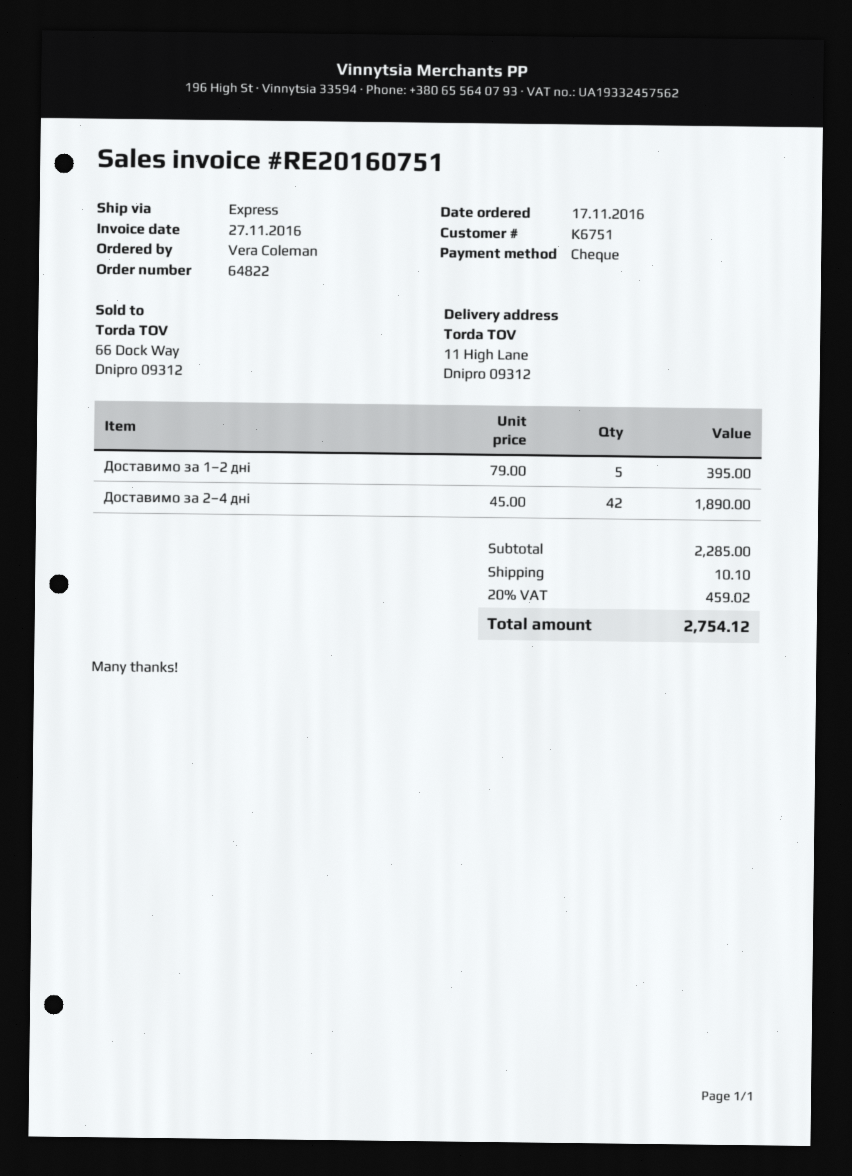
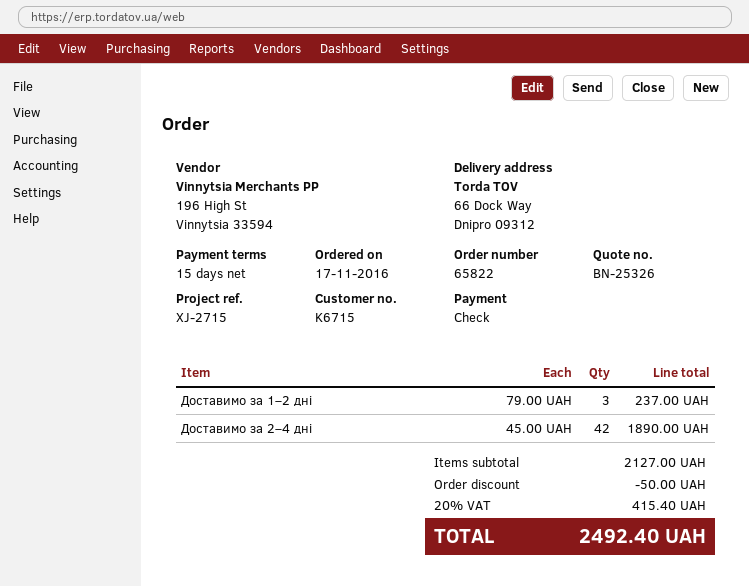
order number: 64822 -> 65822
customer number: K6751 -> K6715
ship to: 11 High Lane, Dnipro 09312 -> 66 Dock Way, Dnipro 09312
Доставимо за 1–2 дні: 5 x 79.00 = 395.00 -> 3 x 79.00 = 237.00
subtotal: 2285.00 -> 2127.00
discount: none -> 50.00
shipping: 10.10 -> none
tax: 20% = 459.02 -> 20% = 415.40
total: 2754.12 -> 2492.40

